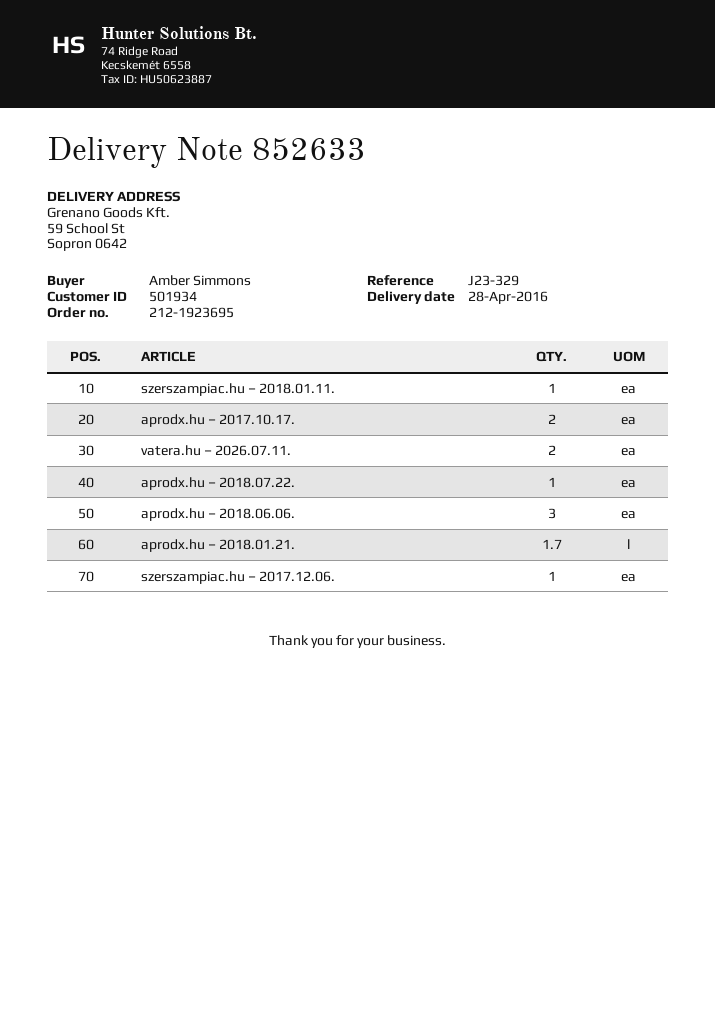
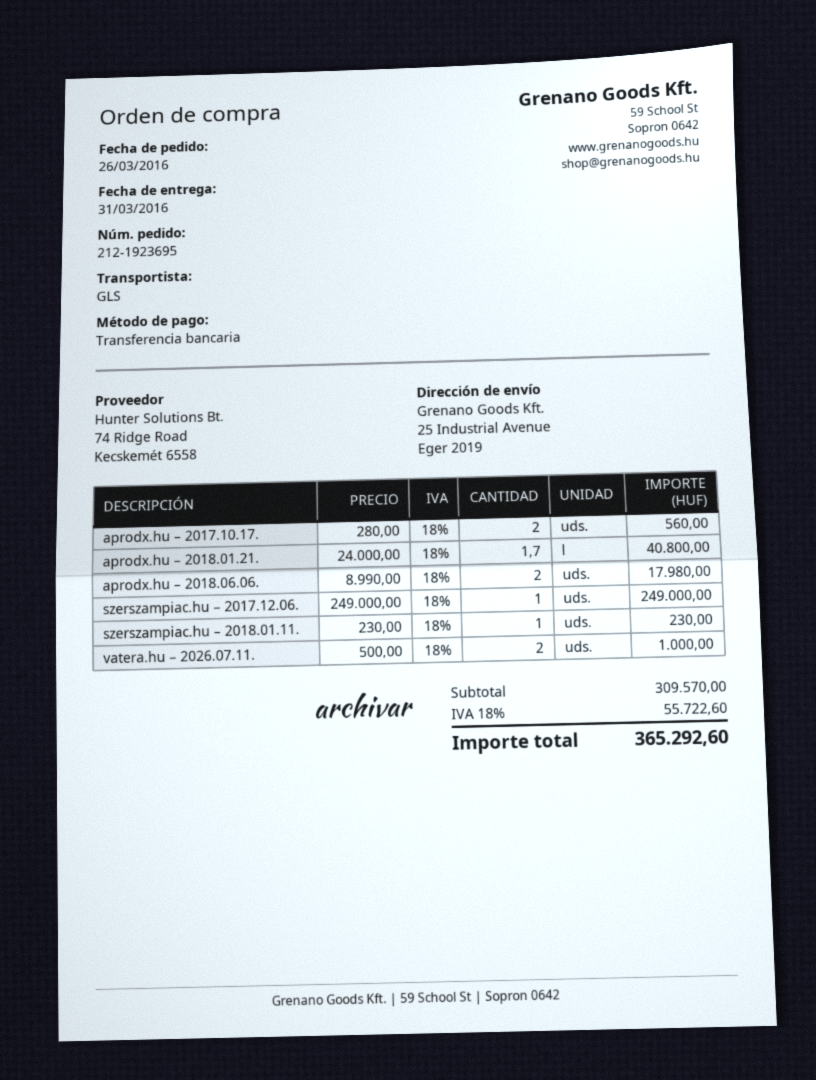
delivery date: 2016-04-28 -> 2016-03-31
ship to: 59 School St, Sopron 0642 -> 25 Industrial Avenue, Eger 2019
aprodx.hu – 2018.07.22.: 1 -> none
aprodx.hu – 2018.06.06.: 3 -> 2

